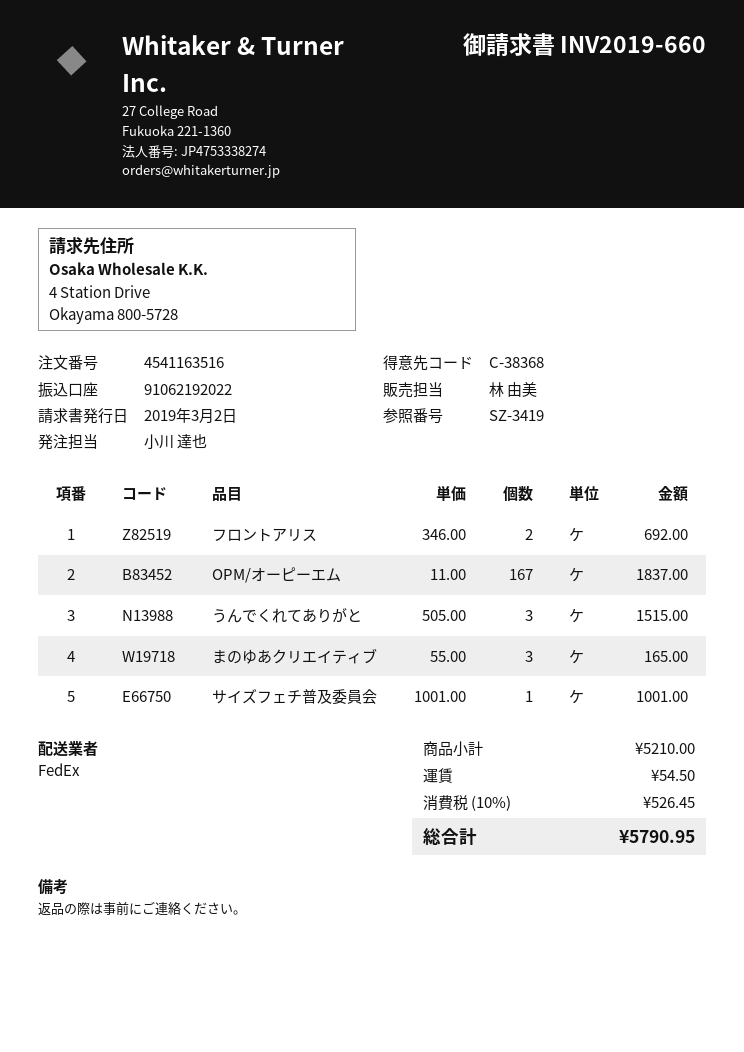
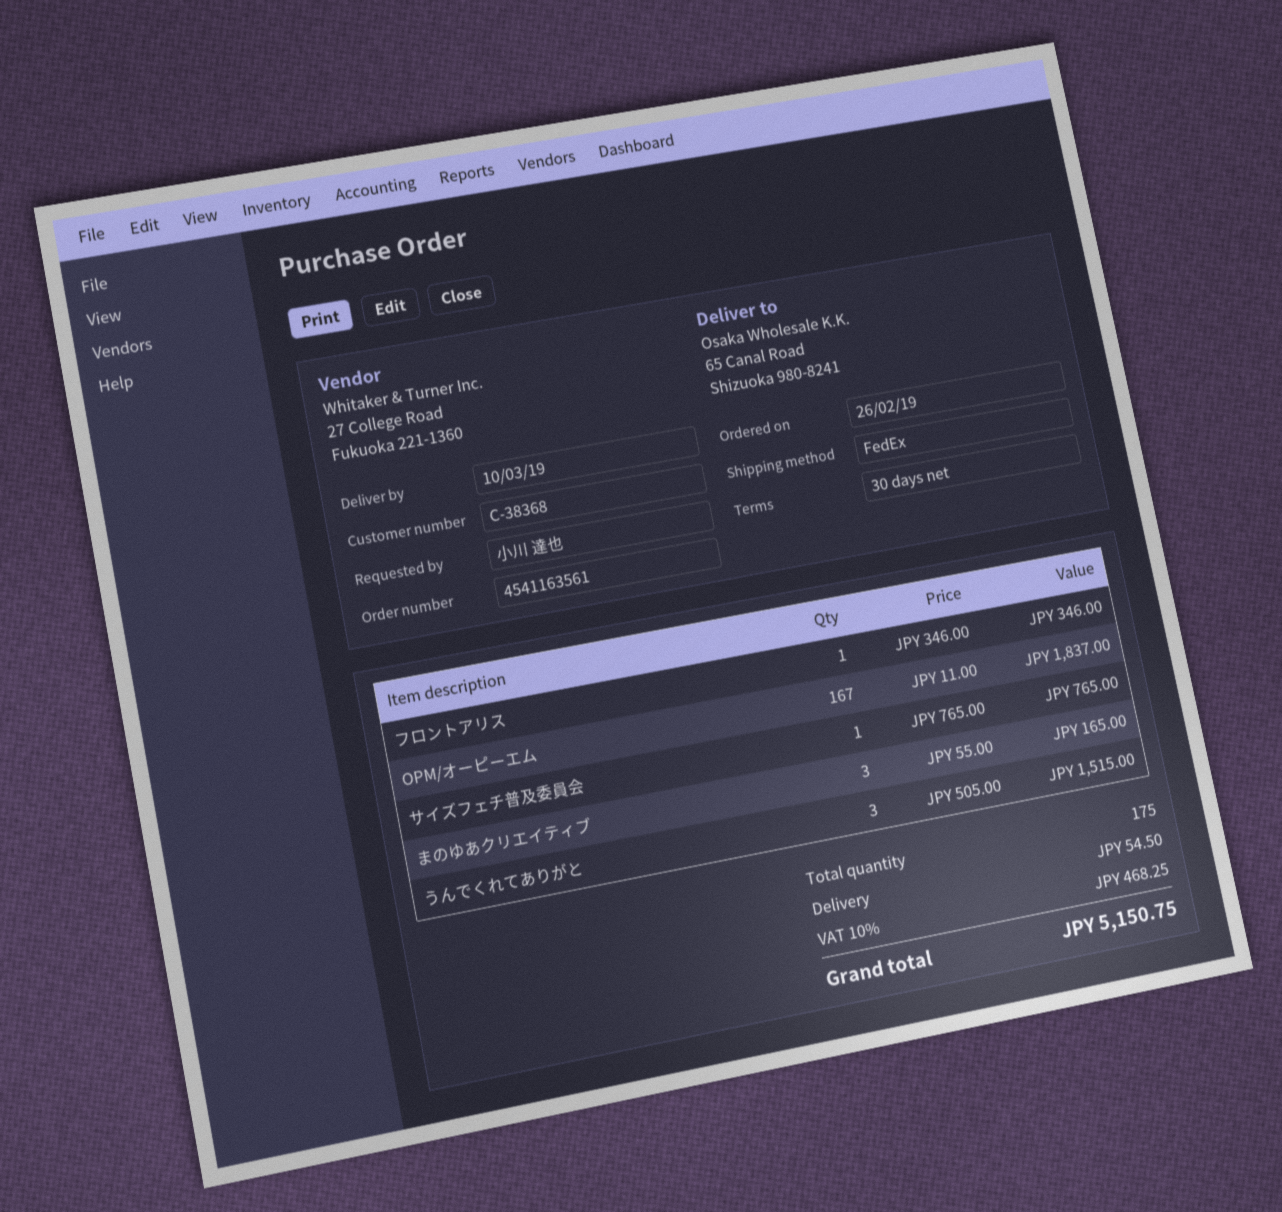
order number: 4541163516 -> 4541163561
フロントアリス: 2 x 346.00 = 692.00 -> 1 x 346.00 = 346.00
サイズフェチ普及委員会: 1 x 1001.00 = 1001.00 -> 1 x 765.00 = 765.00
tax: 10% = 526.45 -> 10% = 468.25
total: 5790.95 -> 5150.75

